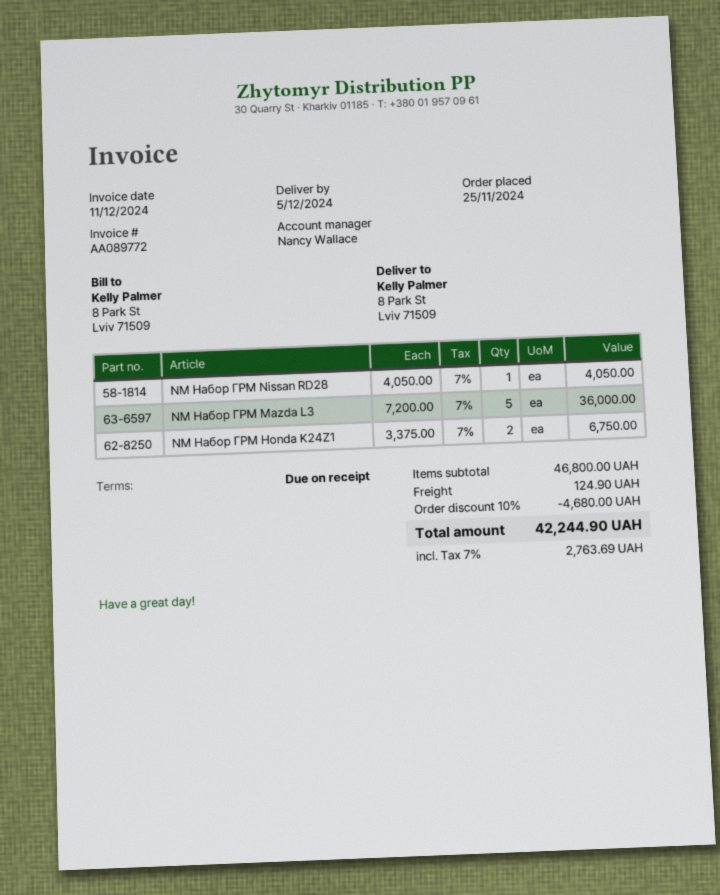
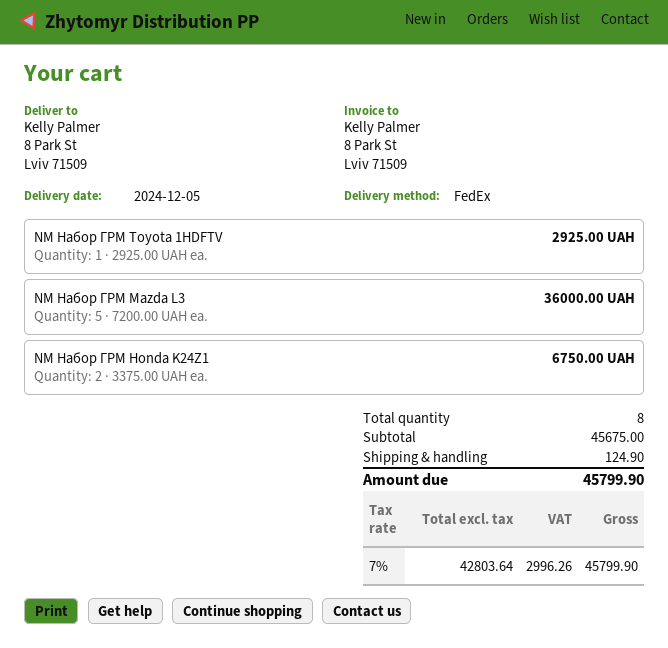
NM Набор ГРМ Nissan RD28: 1 x 4050.00 = 4050.00 -> none
NM Набор ГРМ Toyota 1HDFTV: none -> 1 x 2925.00 = 2925.00
subtotal: 46800.00 -> 45675.00
discount: 10% = 4680.00 -> none
tax: 7% = 2763.69 -> 7% = 2996.26
total: 42244.90 -> 45799.90

